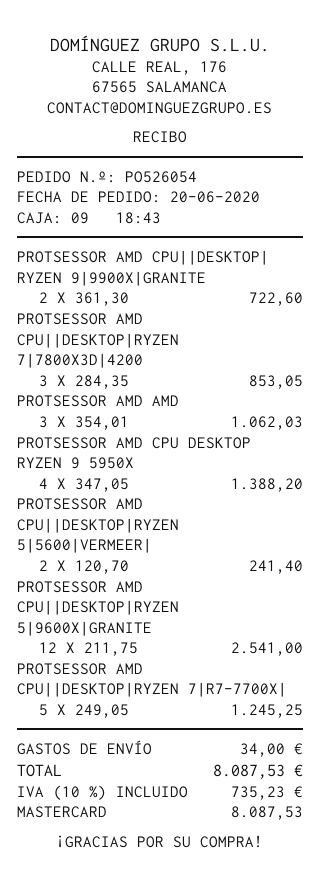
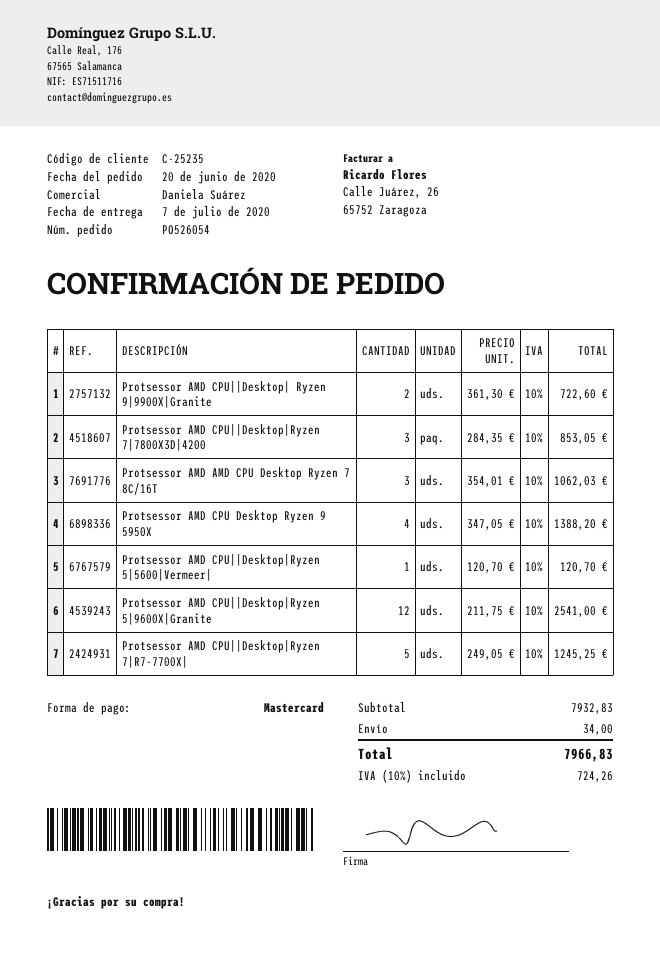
PROTSESSOR AMD CPU||DESKTOP|RYZEN 5|5600|VERMEER|: 2 x 120.70 = 241.40 -> 1 x 120.70 = 120.70
tax: 10% = 735.23 -> 10% = 724.26
total: 8087.53 -> 7966.83

